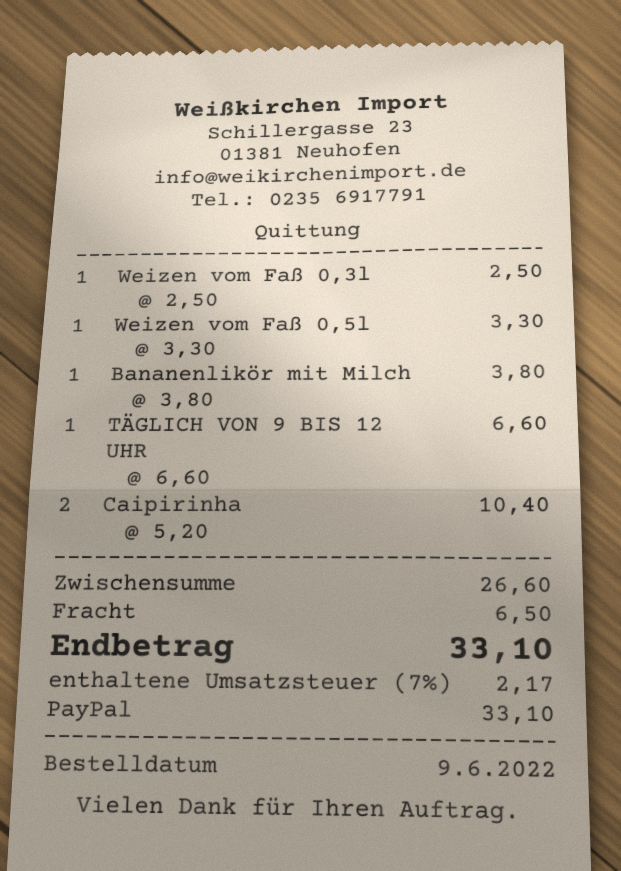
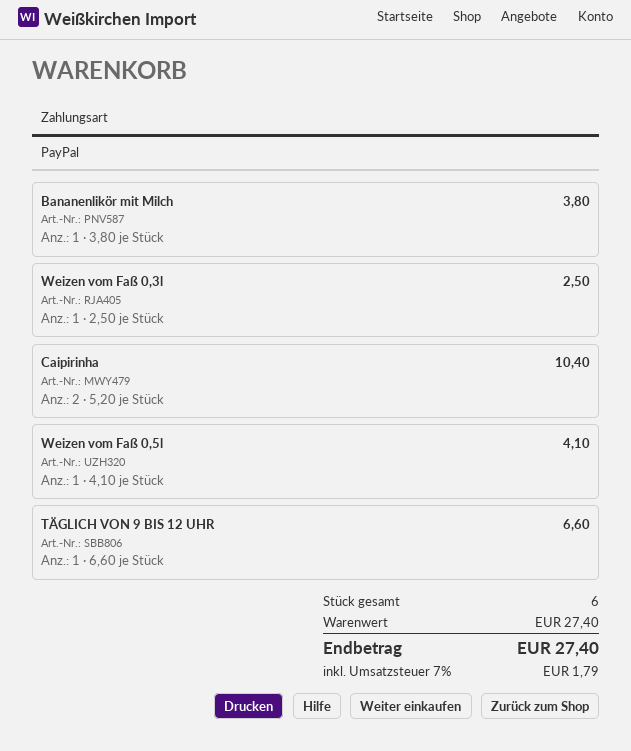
Weizen vom Faß 0,5l: 1 x 3.30 = 3.30 -> 1 x 4.10 = 4.10
subtotal: 26.60 -> 27.40
shipping: 6.50 -> none
tax: 7% = 2.17 -> 7% = 1.79
total: 33.10 -> 27.40

